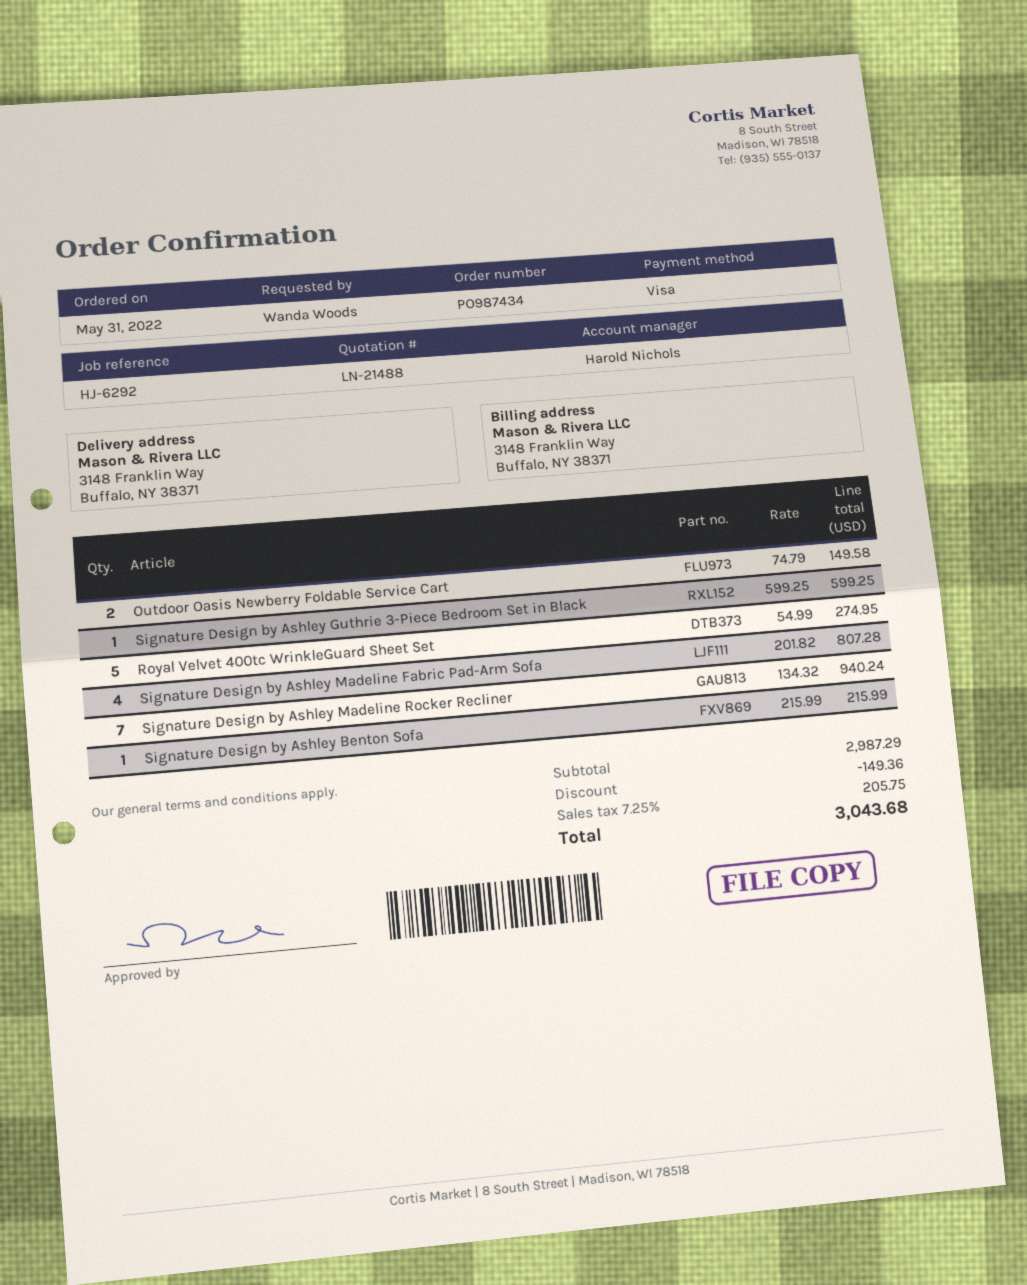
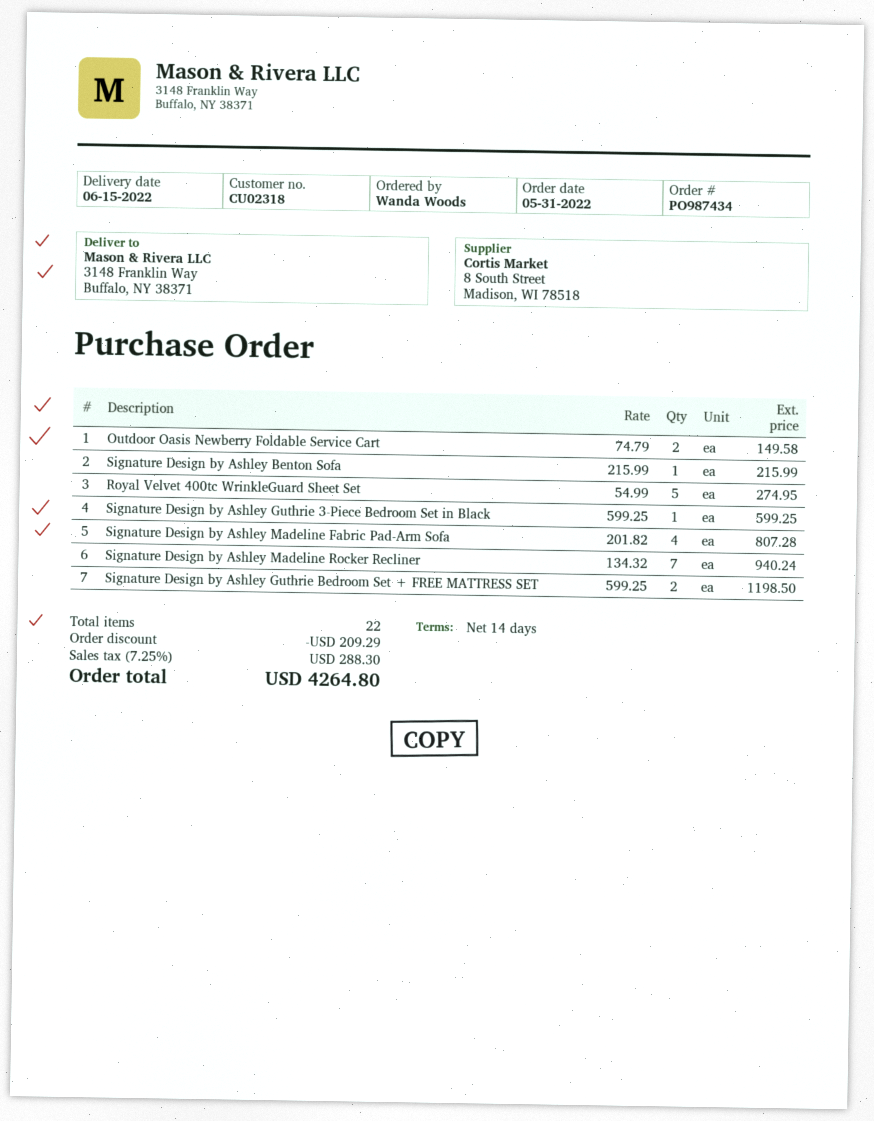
Signature Design by Ashley Guthrie Bedroom Set + FREE MATTRESS SET: none -> 2 x 599.25 = 1198.50
discount: 149.36 -> 209.29
tax: 7.25% = 205.75 -> 7.25% = 288.30
total: 3043.68 -> 4264.80

